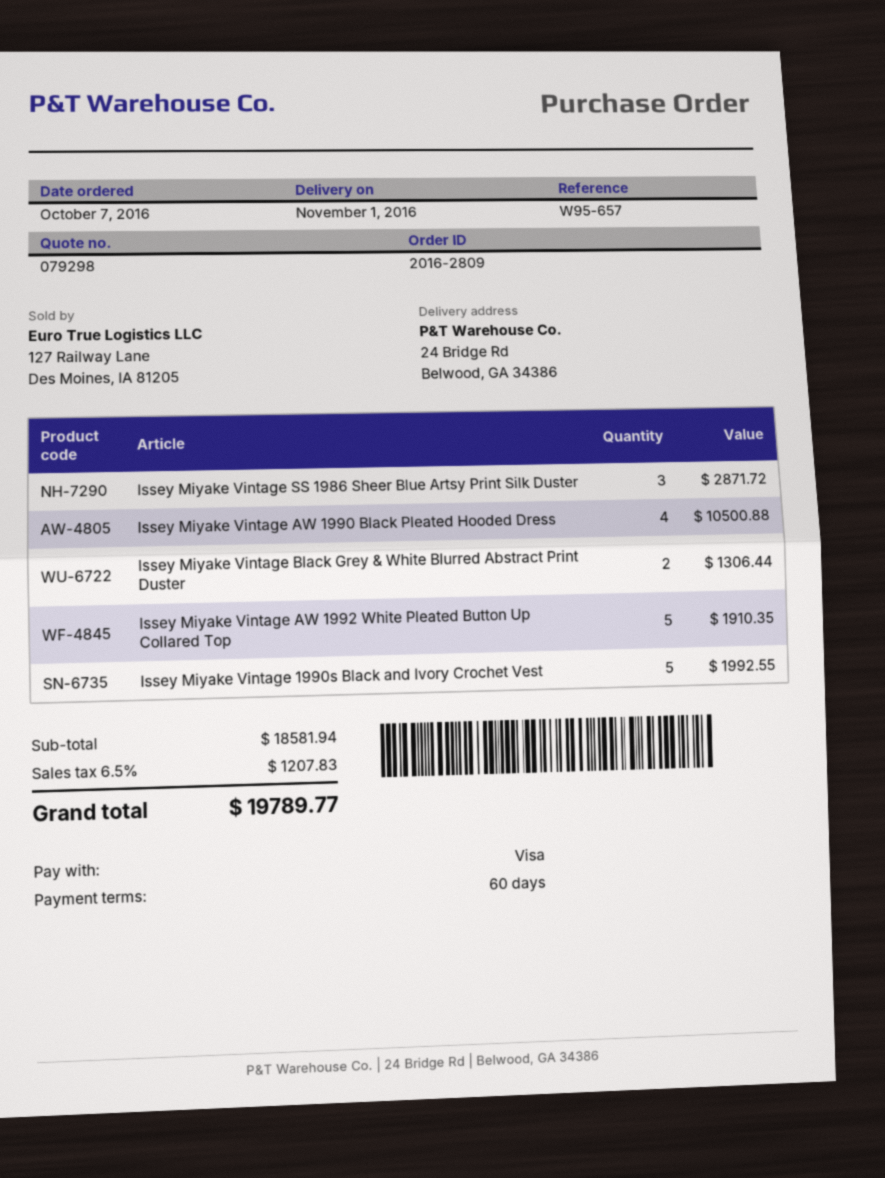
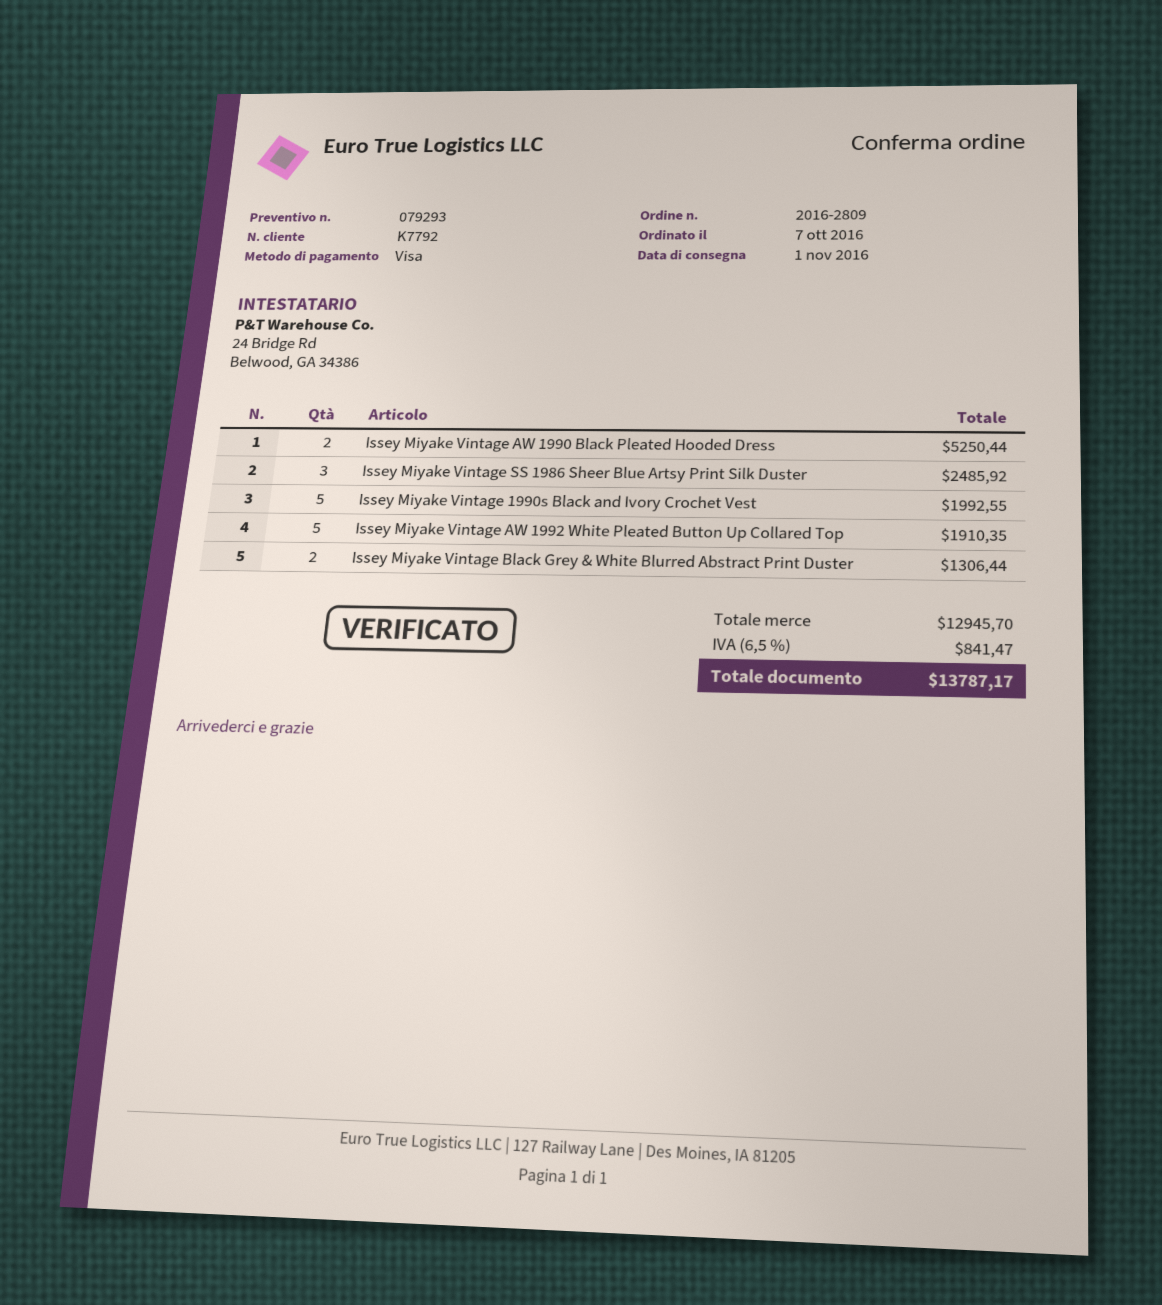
quote number: 079298 -> 079293
Issey Miyake Vintage SS 1986 Sheer Blue Artsy Print Silk Duster: 3 for 2871.72 -> 3 for 2485.92
Issey Miyake Vintage AW 1990 Black Pleated Hooded Dress: 4 for 10500.88 -> 2 for 5250.44
subtotal: 18581.94 -> 12945.70
tax: 6.5% = 1207.83 -> 6.5% = 841.47
total: 19789.77 -> 13787.17

